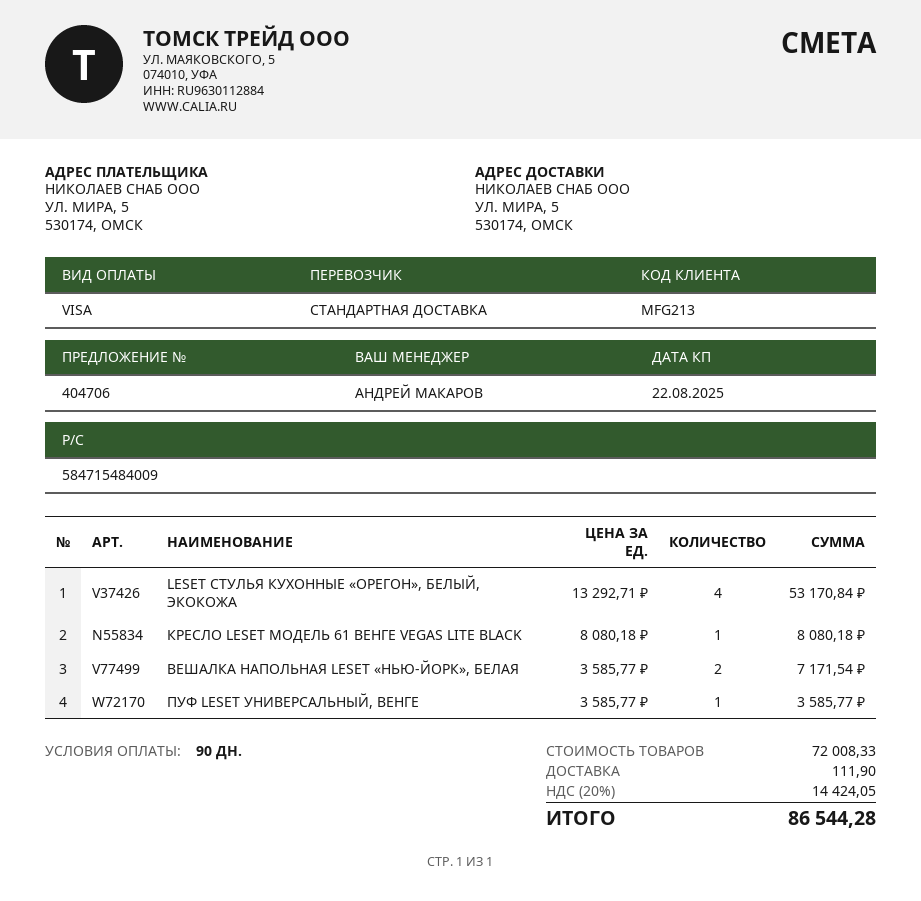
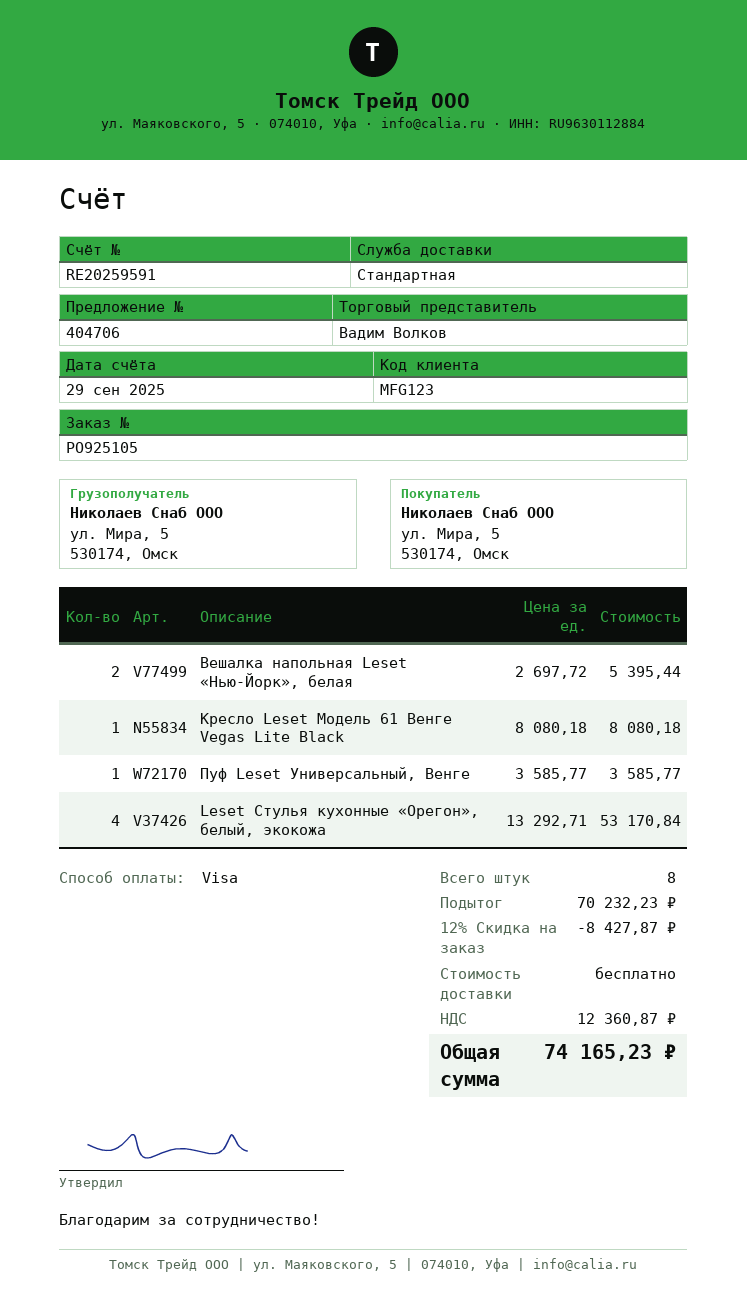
customer number: MFG213 -> MFG123
sales rep: АНДРЕЙ МАКАРОВ -> Вадим Волков
ВЕШАЛКА НАПОЛЬНАЯ LESET «НЬЮ-ЙОРК», БЕЛАЯ: 2 x 3585.77 = 7171.54 -> 2 x 2697.72 = 5395.44
subtotal: 72008.33 -> 70232.23
discount: none -> 12% = 8427.87
shipping: 111.90 -> 0.00
tax: 14424.05 -> 12360.87
total: 86544.28 -> 74165.23

